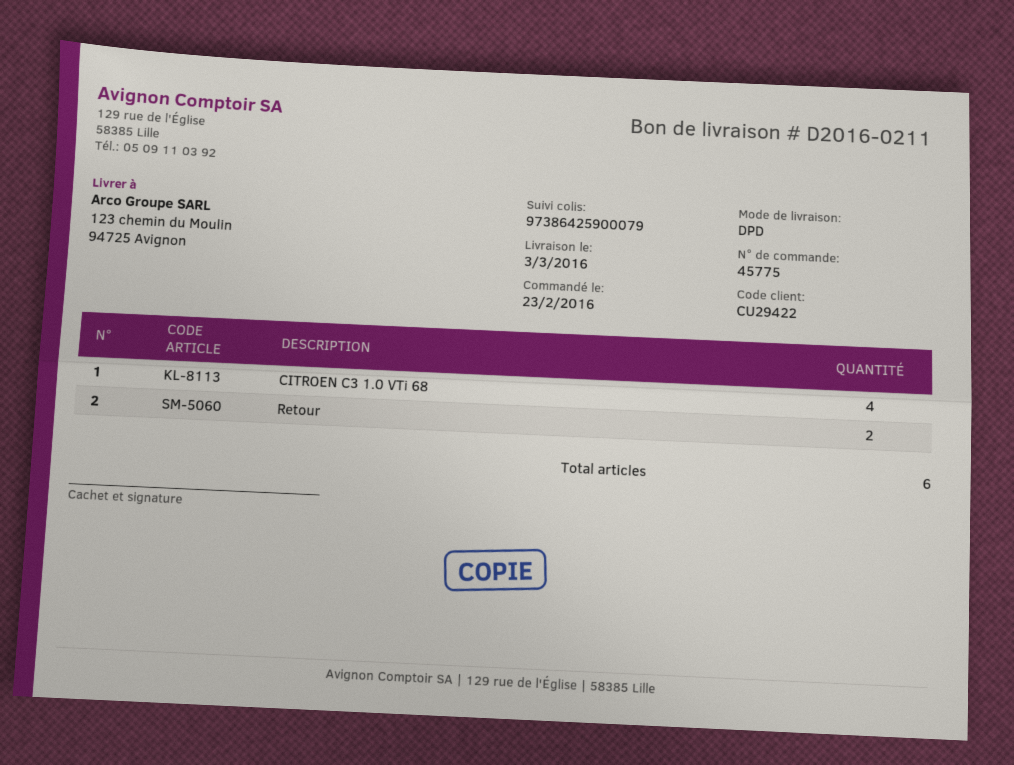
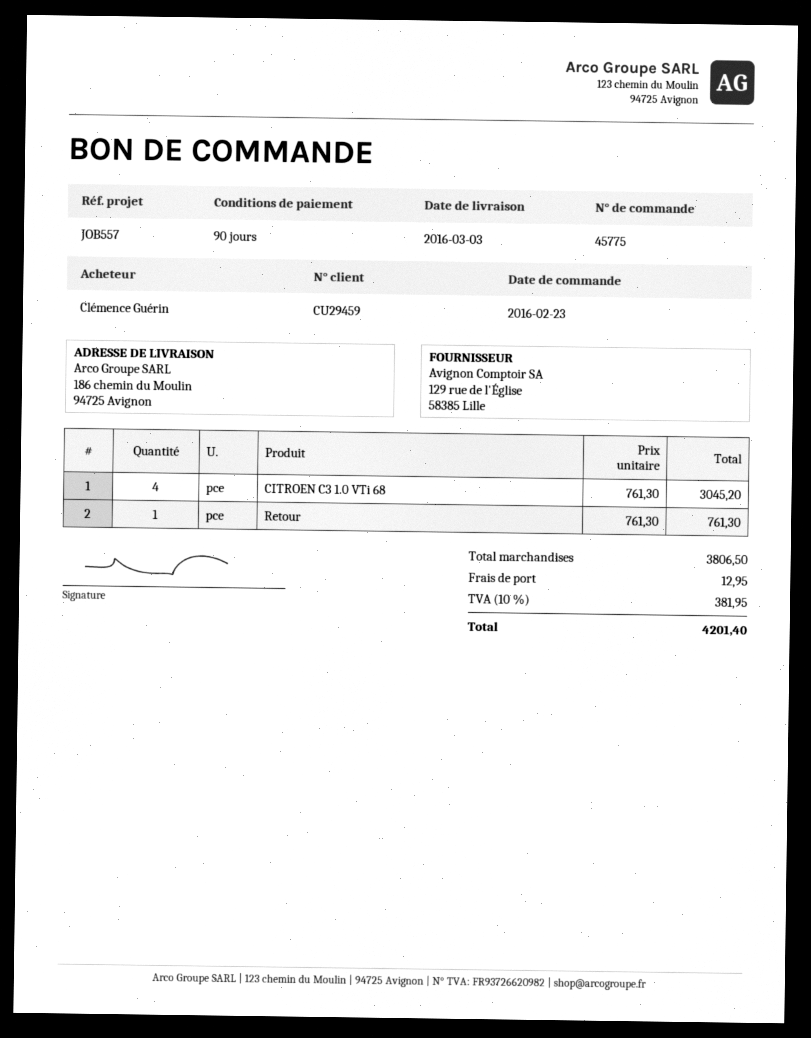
customer number: CU29422 -> CU29459
ship to: 123 chemin du Moulin, 94725 Avignon -> 186 chemin du Moulin, 94725 Avignon
Retour: 2 -> 1

